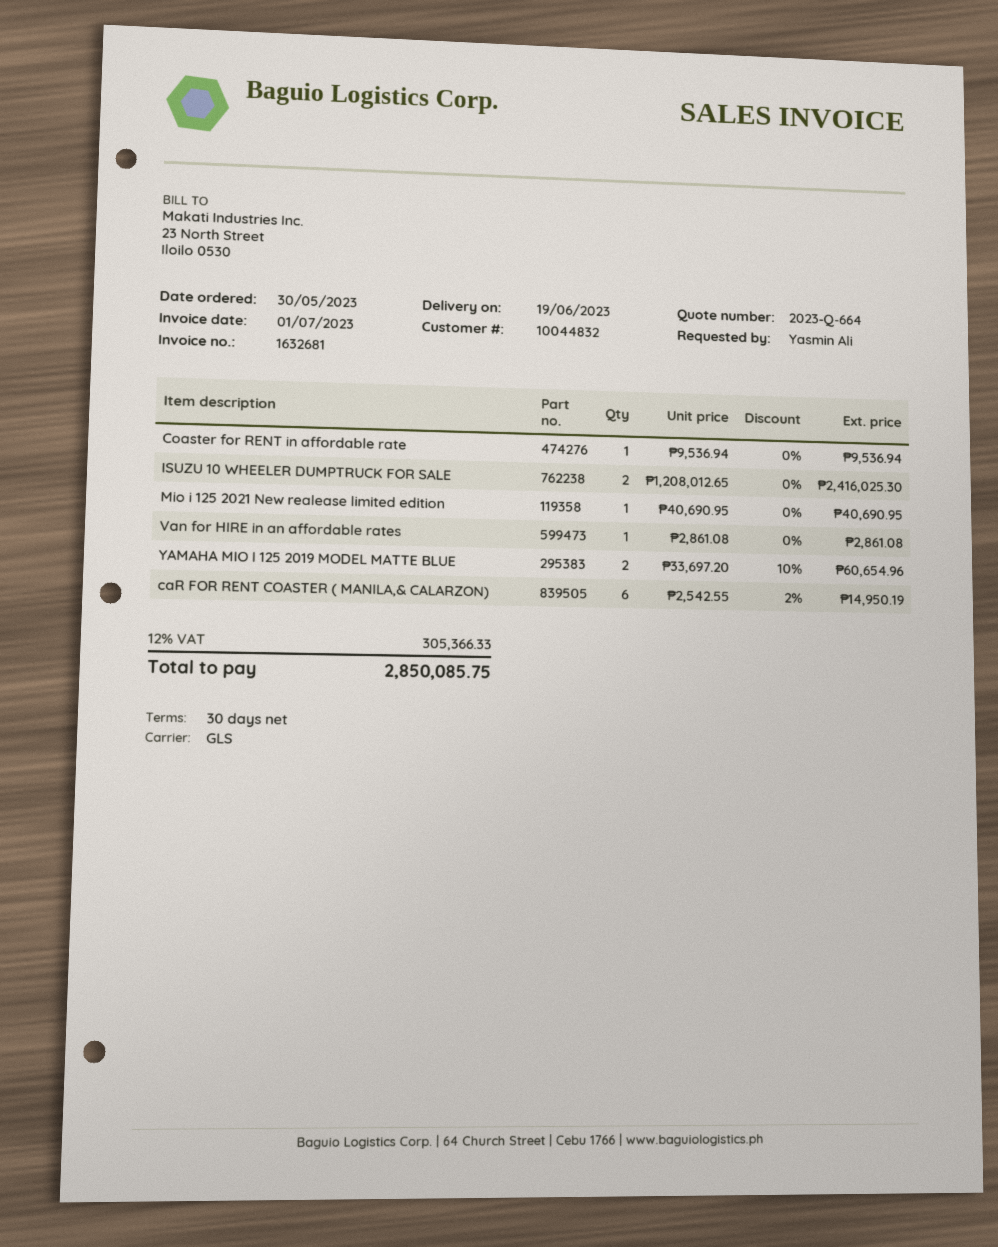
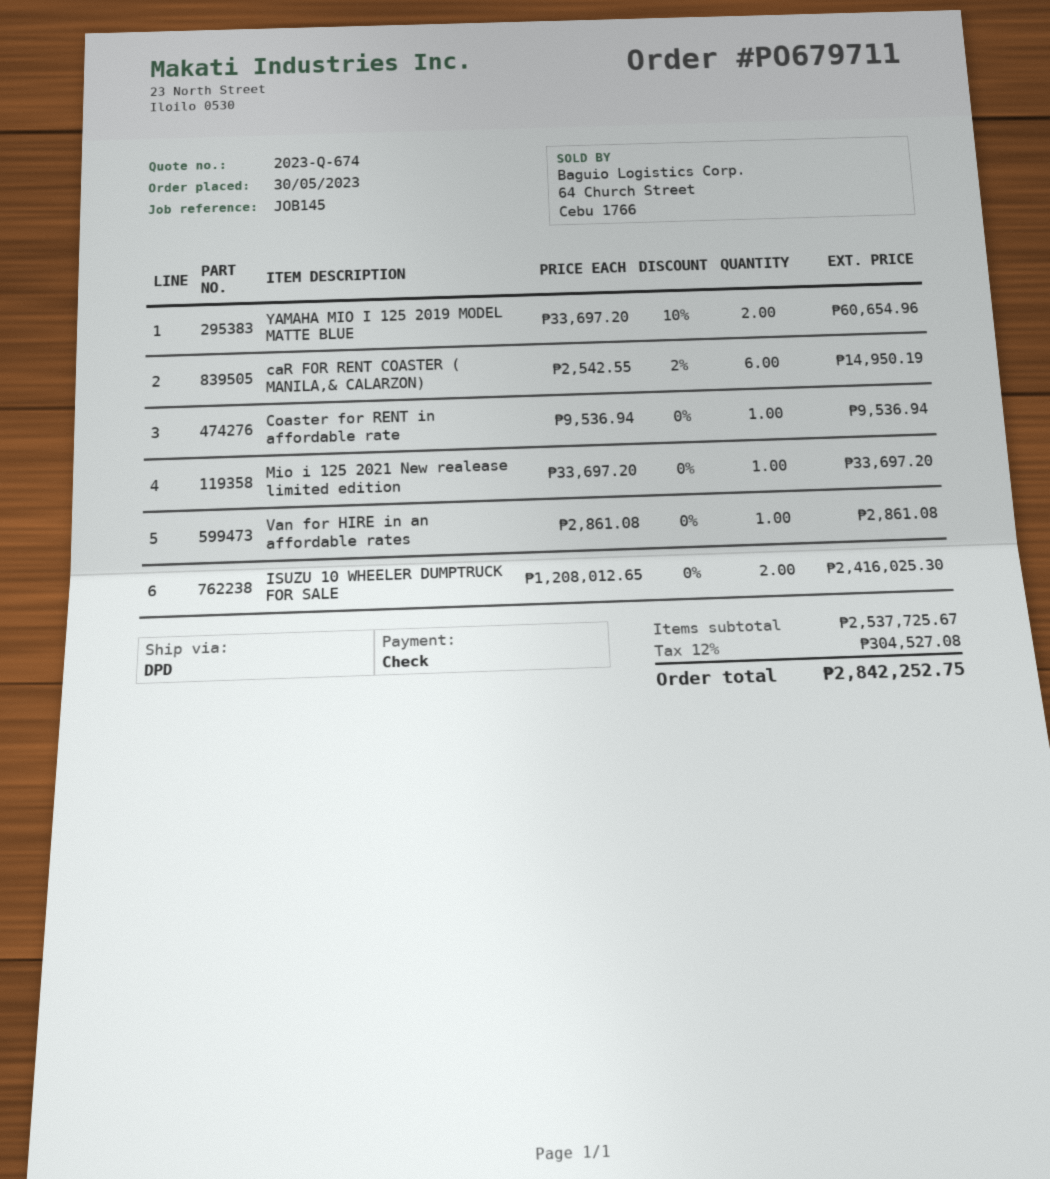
quote number: 2023-Q-664 -> 2023-Q-674
shipping method: GLS -> DPD
Mio i 125 2021 New realease limited edition: 1 x 40690.95 = 40690.95 -> 1 x 33697.20 = 33697.20
tax: 12% = 305366.33 -> 12% = 304527.08
total: 2850085.75 -> 2842252.75

